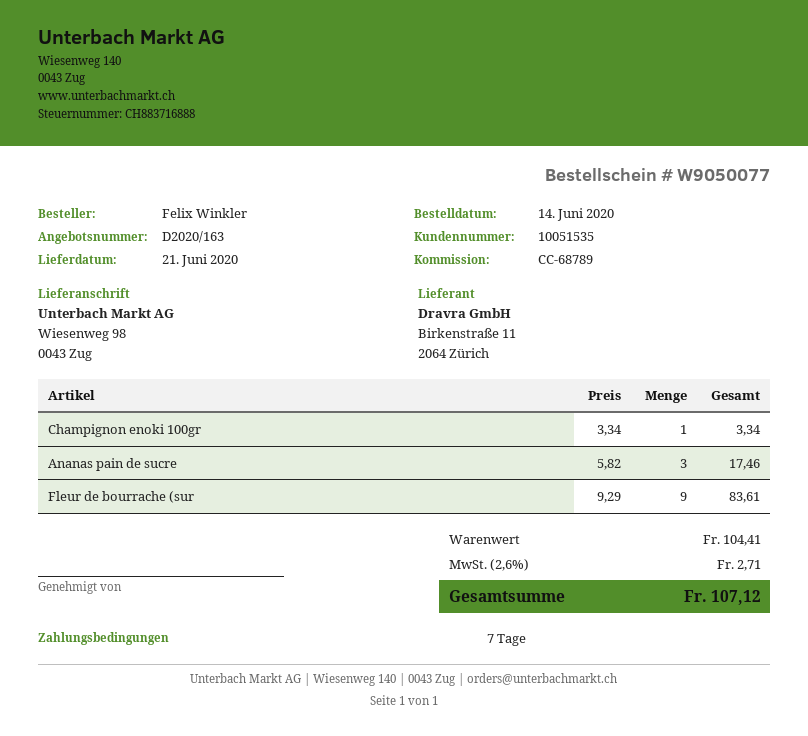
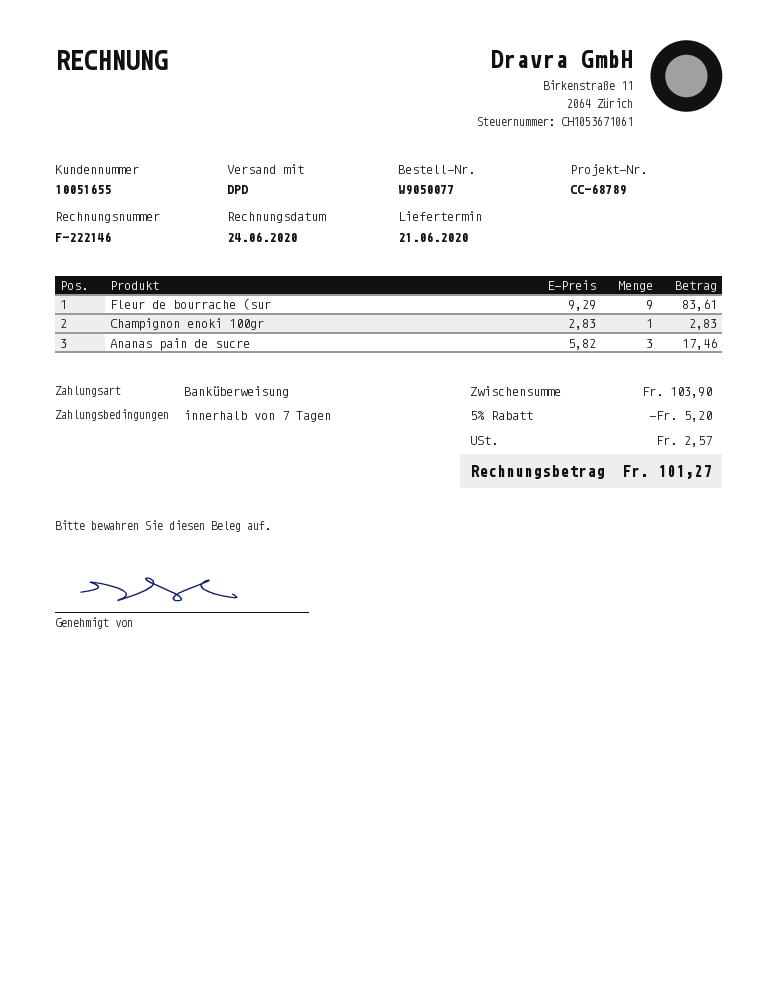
customer number: 10051535 -> 10051655
Champignon enoki 100gr: 1 x 3.34 = 3.34 -> 1 x 2.83 = 2.83
subtotal: 104.41 -> 103.90
discount: none -> 5% = 5.20
tax: 2.71 -> 2.57
total: 107.12 -> 101.27

